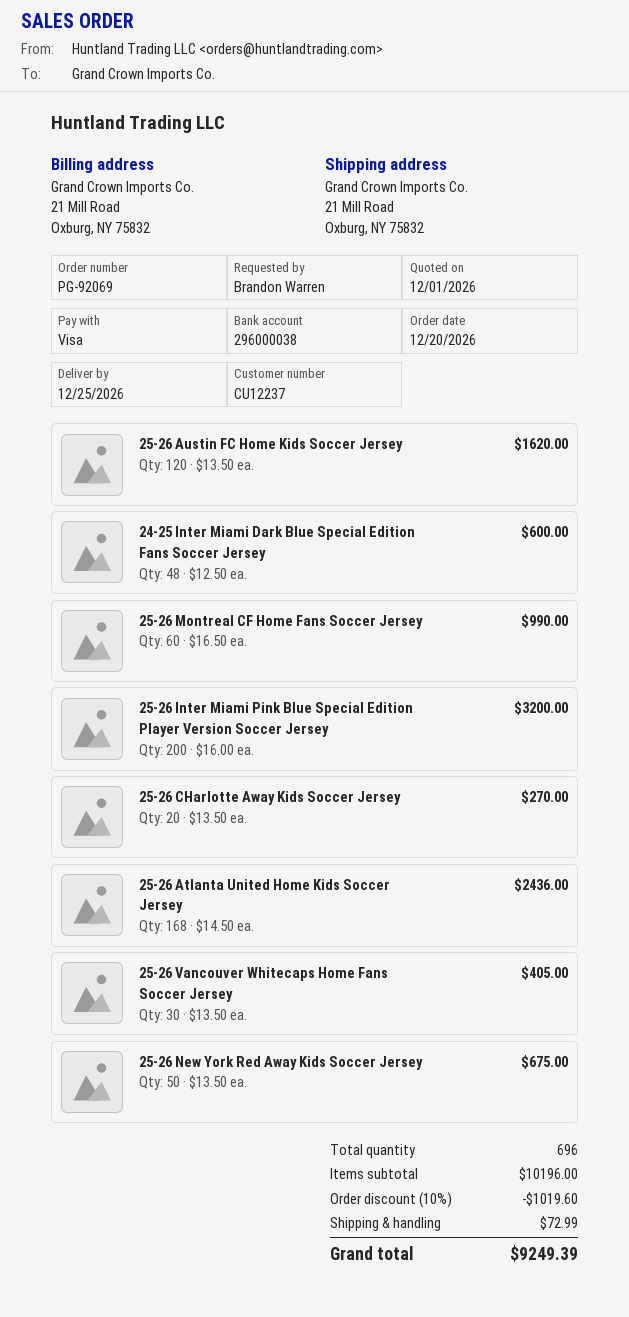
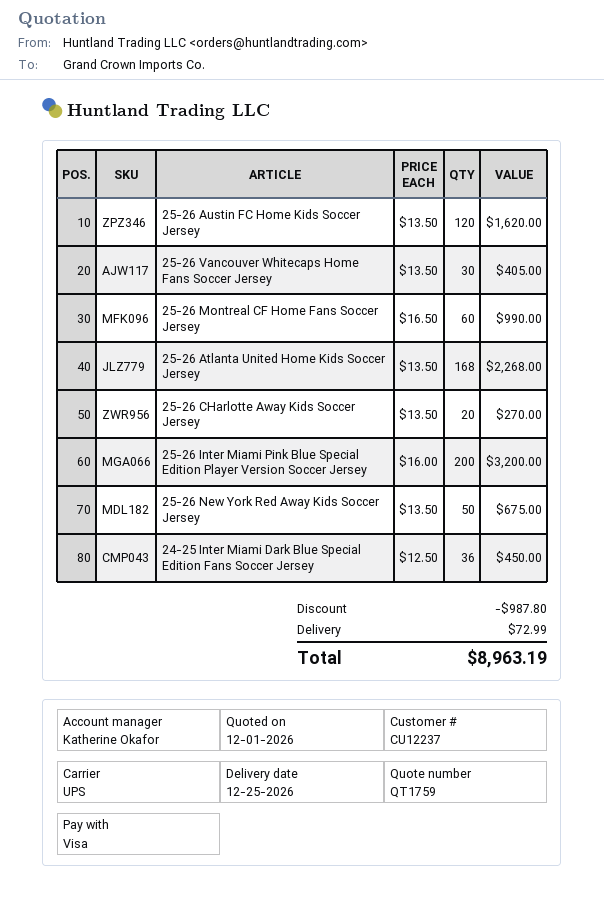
24-25 Inter Miami Dark Blue Special Edition Fans Soccer Jersey: 48 x 12.50 = 600.00 -> 36 x 12.50 = 450.00
25-26 Atlanta United Home Kids Soccer Jersey: 168 x 14.50 = 2436.00 -> 168 x 13.50 = 2268.00
discount: 1019.60 -> 987.80
total: 9249.39 -> 8963.19

